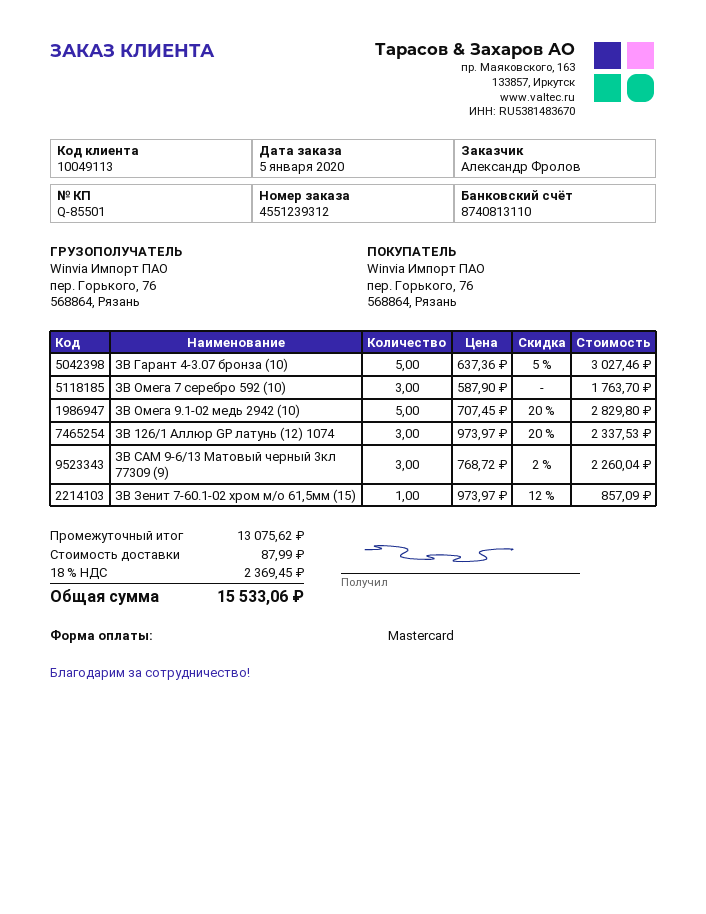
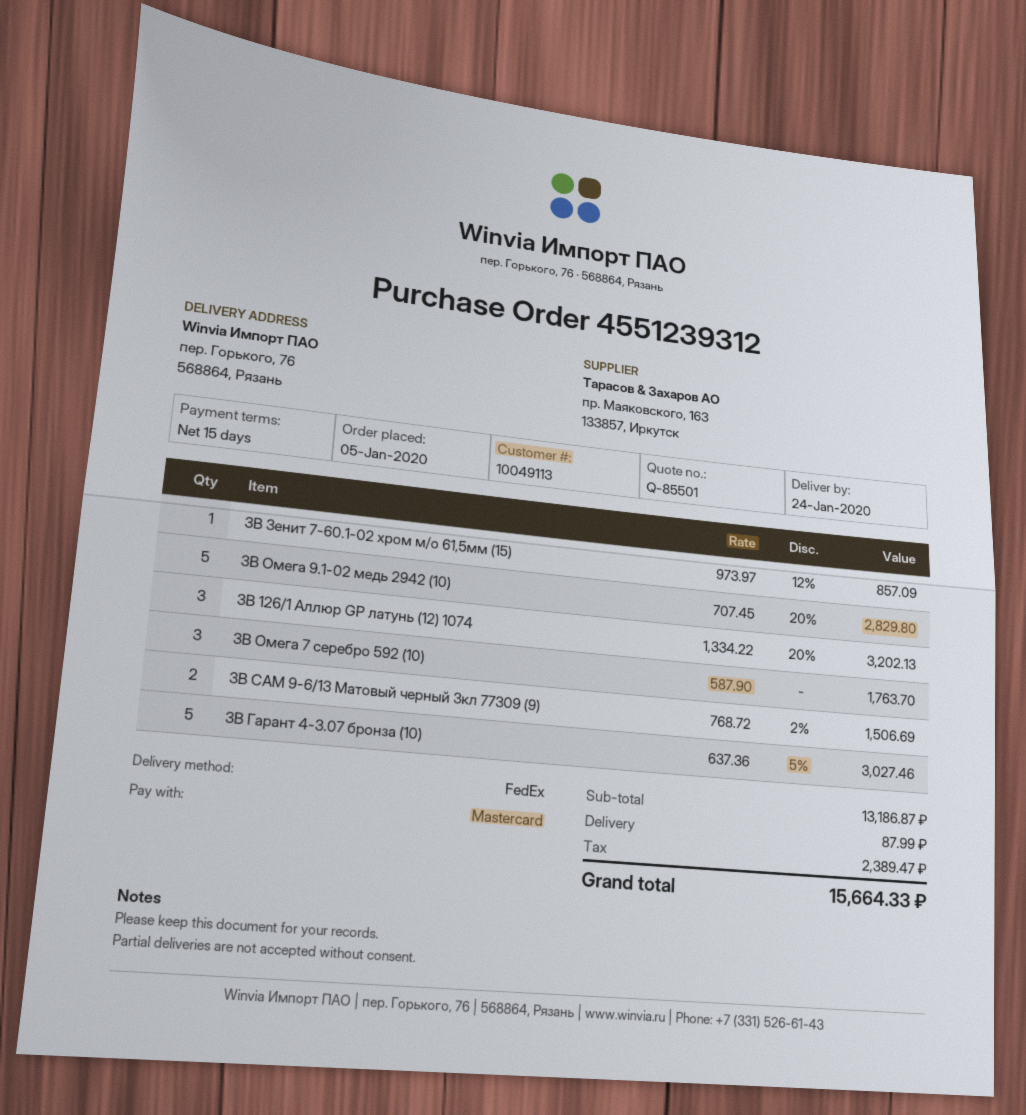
ЗВ 126/1 Аллюр GP латунь (12) 1074: 3 x 973.97 - 20% = 2337.53 -> 3 x 1334.22 - 20% = 3202.13
ЗВ САМ 9-6/13 Матовый черный 3кл 77309 (9): 3 x 768.72 - 2% = 2260.04 -> 2 x 768.72 - 2% = 1506.69
subtotal: 13075.62 -> 13186.87
tax: 2369.45 -> 2389.47
total: 15533.06 -> 15664.33

